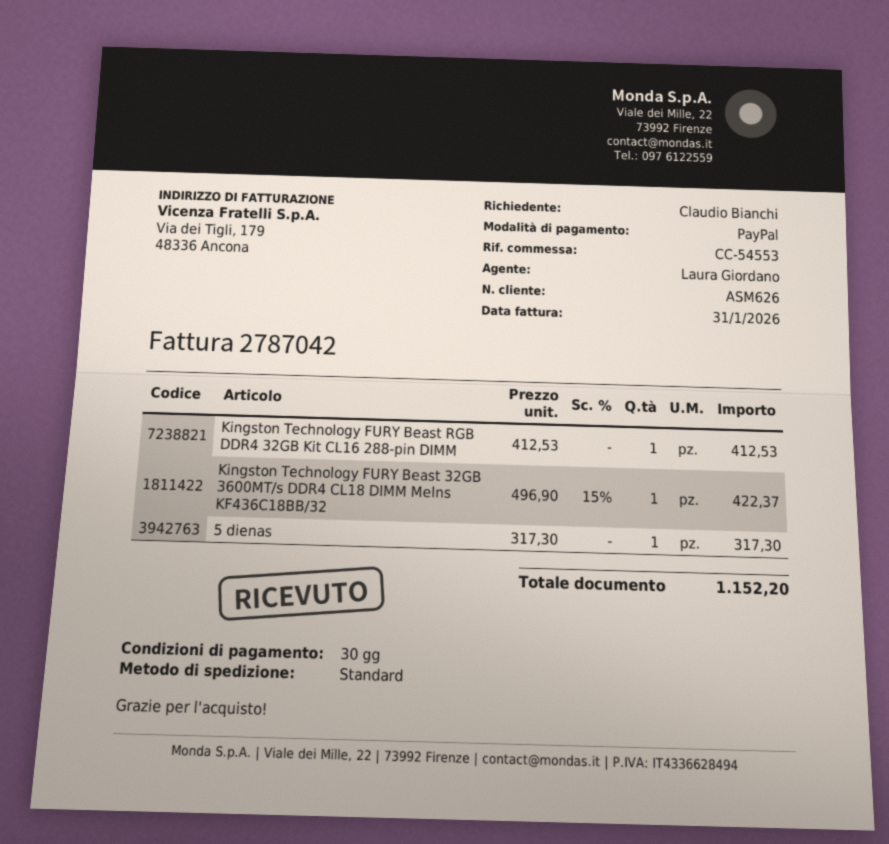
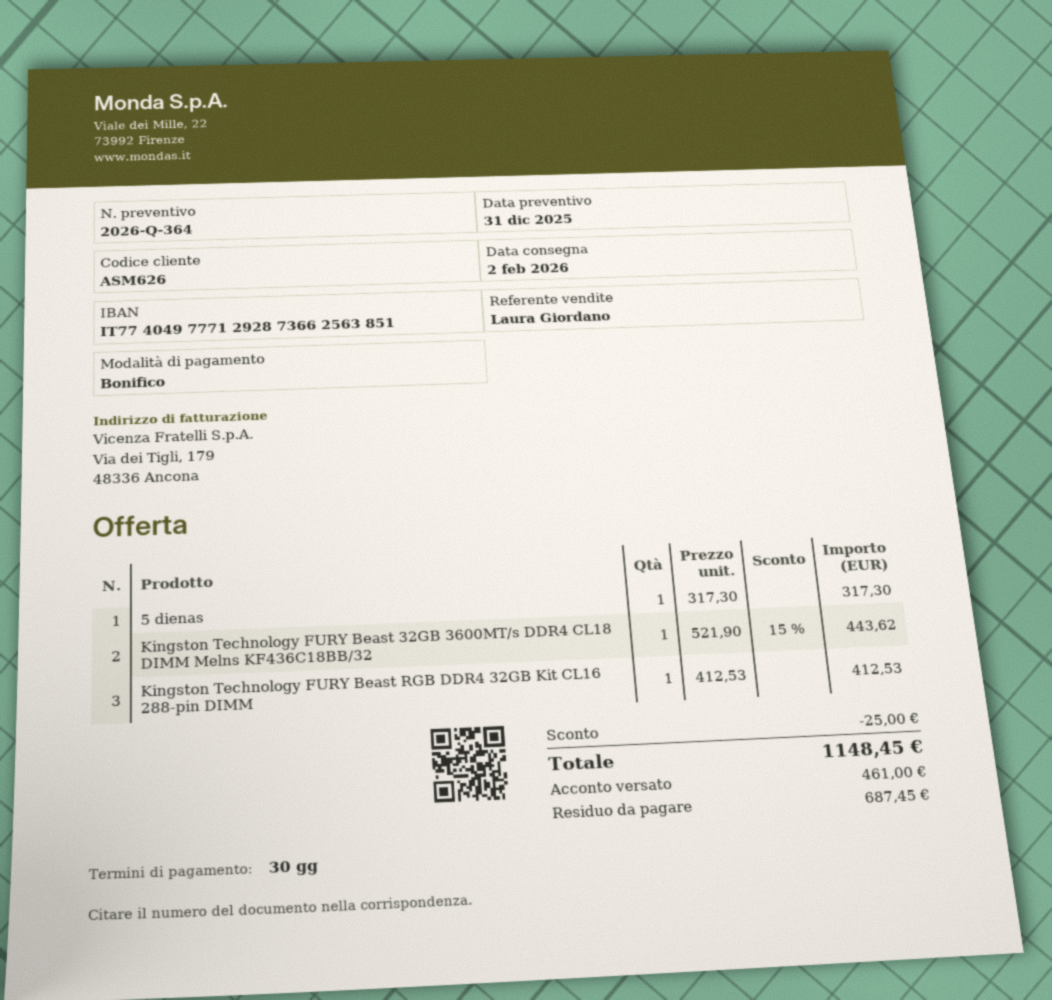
payment method: PayPal -> bank transfer
Kingston Technology FURY Beast 32GB 3600MT/s DDR4 CL18 DIMM Melns KF436C18BB/32: 1 x 496.90 - 15% = 422.37 -> 1 x 521.90 - 15% = 443.62
discount: none -> 25.00
total: 1152.20 -> 1148.45

